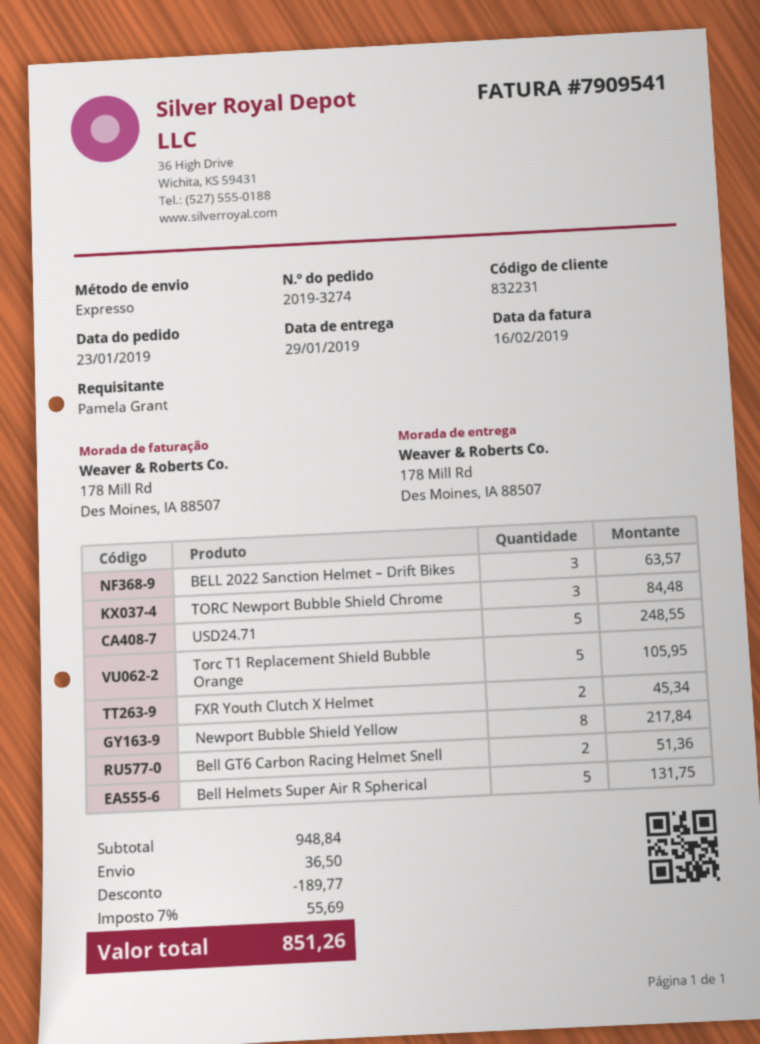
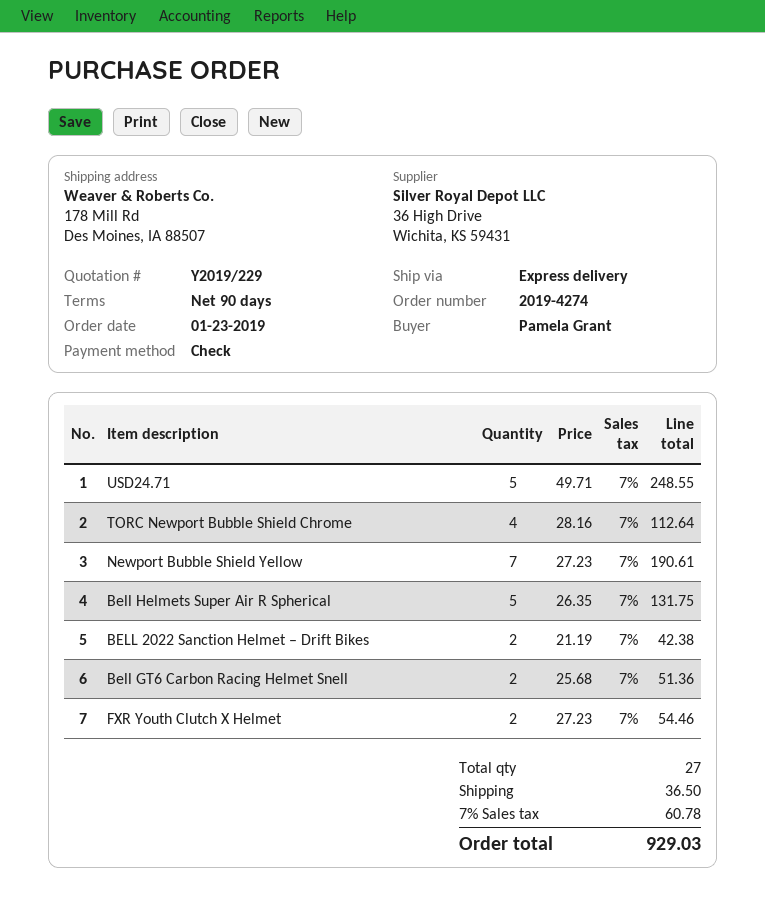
order number: 2019-3274 -> 2019-4274
BELL 2022 Sanction Helmet – Drift Bikes: 3 for 63.57 -> 2 for 42.38
TORC Newport Bubble Shield Chrome: 3 for 84.48 -> 4 for 112.64
Torc T1 Replacement Shield Bubble Orange: 5 for 105.95 -> none
FXR Youth Clutch X Helmet: 2 for 45.34 -> 2 for 54.46
Newport Bubble Shield Yellow: 8 for 217.84 -> 7 for 190.61
discount: 189.77 -> none
tax: 7% = 55.69 -> 7% = 60.78
total: 851.26 -> 929.03

